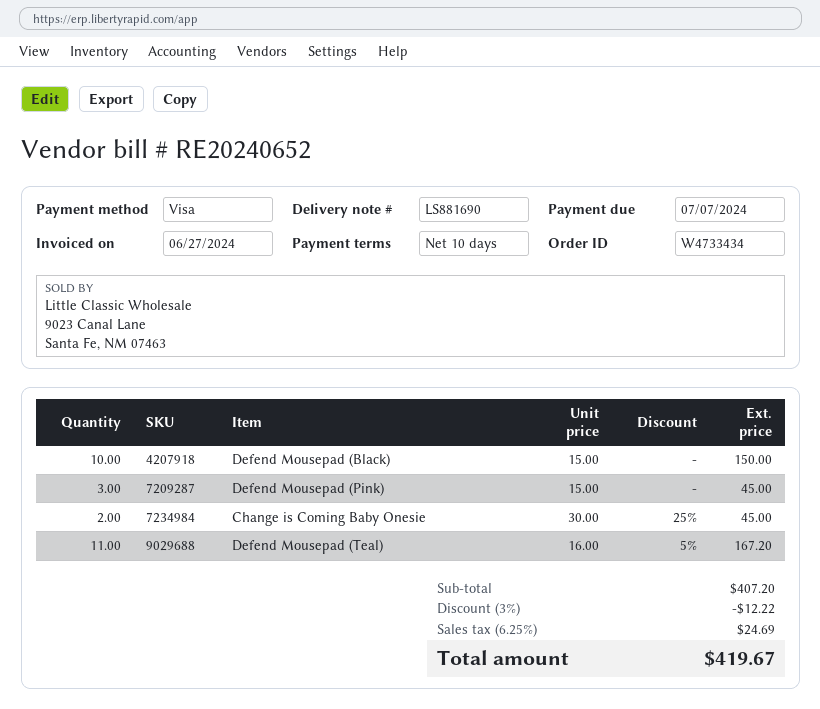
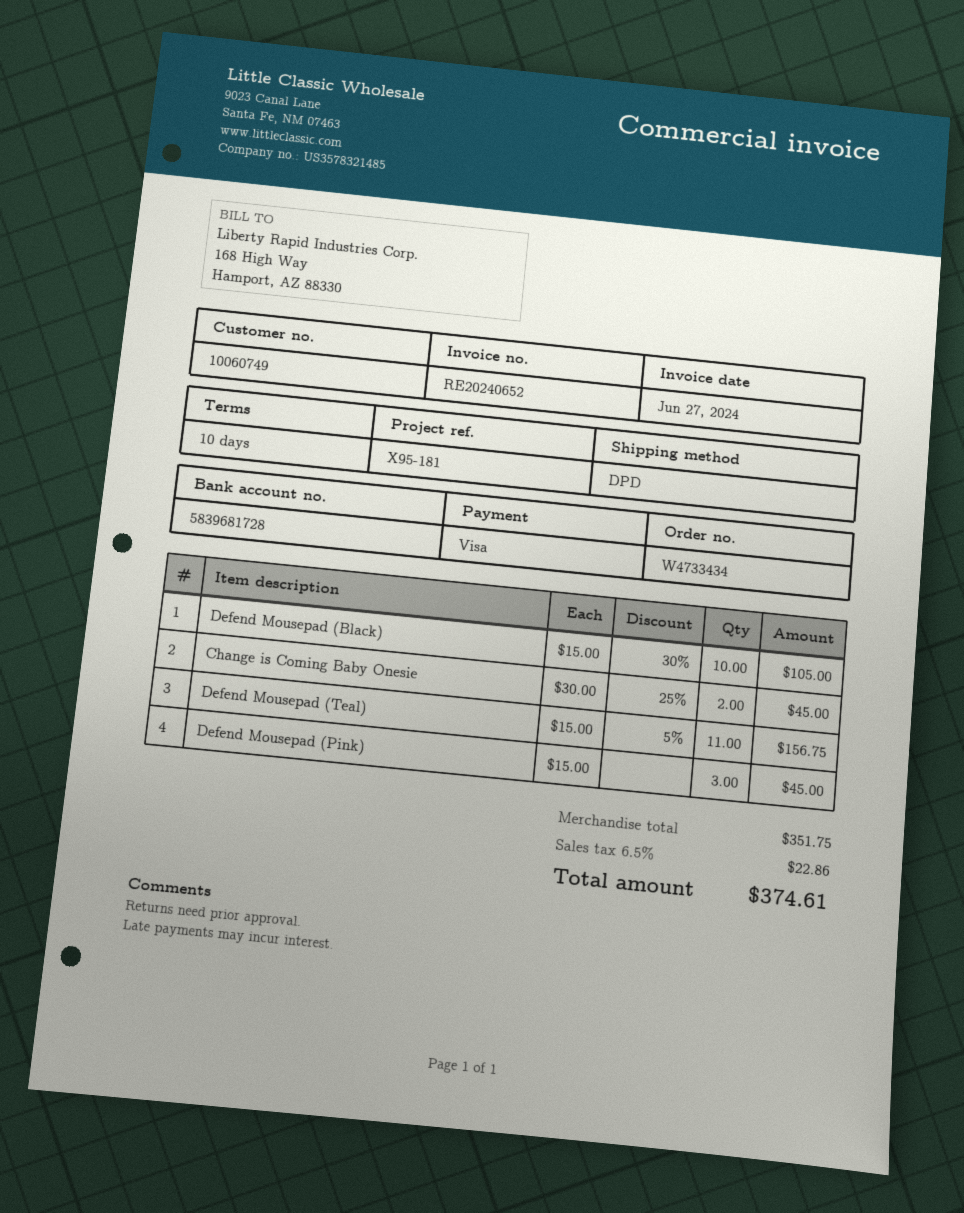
Defend Mousepad (Black): 10 x 15.00 = 150.00 -> 10 x 15.00 - 30% = 105.00
Defend Mousepad (Teal): 11 x 16.00 - 5% = 167.20 -> 11 x 15.00 - 5% = 156.75
subtotal: 407.20 -> 351.75
discount: 3% = 12.22 -> none
tax: 6.25% = 24.69 -> 6.5% = 22.86
total: 419.67 -> 374.61

